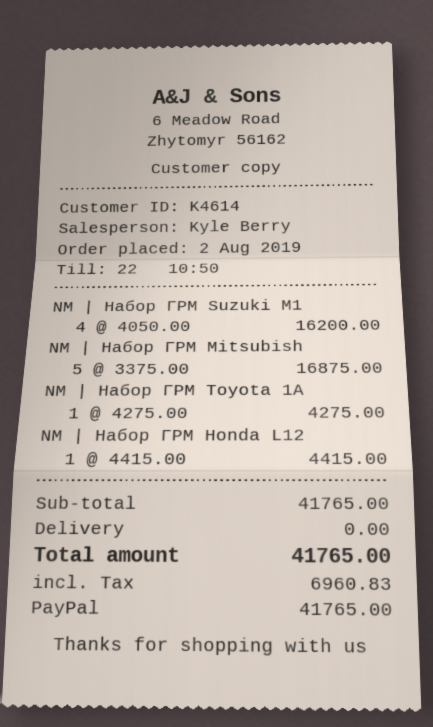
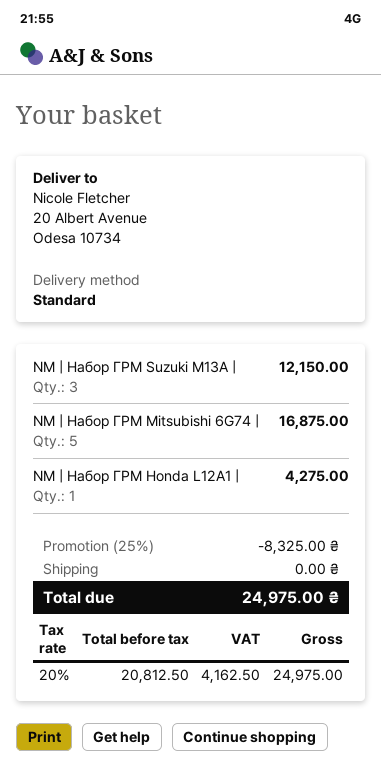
NM | Набор ГРМ Suzuki M1: 4 for 16200.00 -> 3 for 12150.00
NM | Набор ГРМ Toyota 1A: 1 for 4275.00 -> none
NM | Набор ГРМ Honda L12: 1 for 4415.00 -> 1 for 4275.00
discount: none -> 25% = 8325.00
tax: 6960.83 -> 4162.50
total: 41765.00 -> 24975.00

